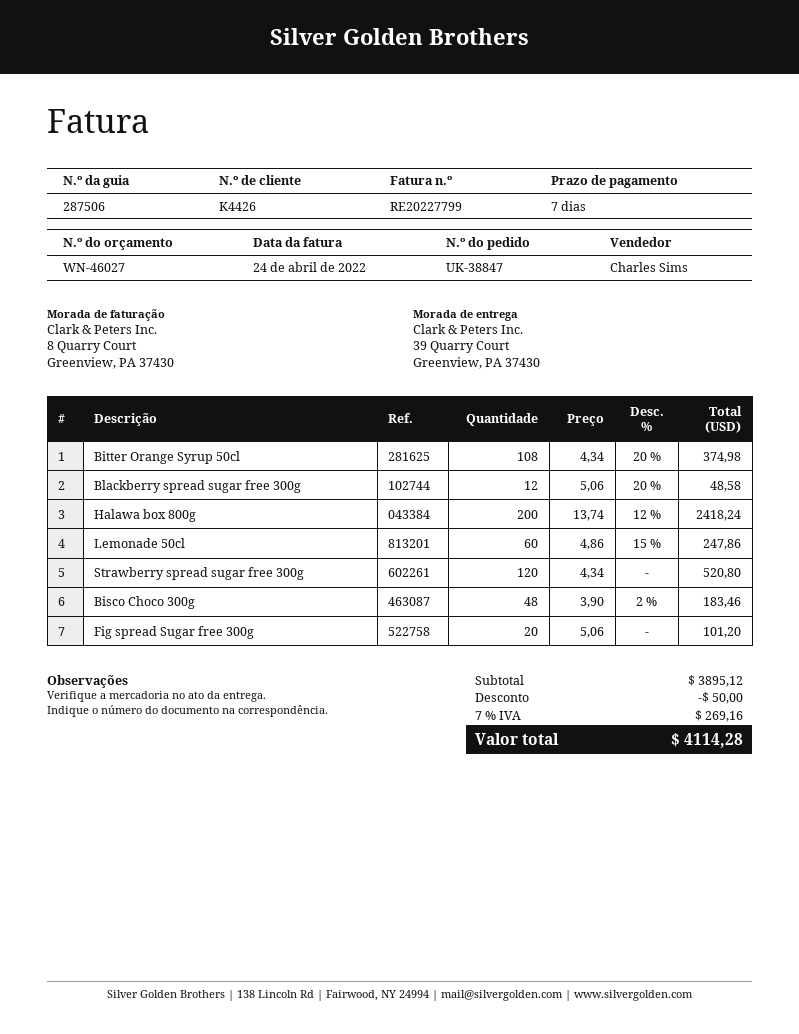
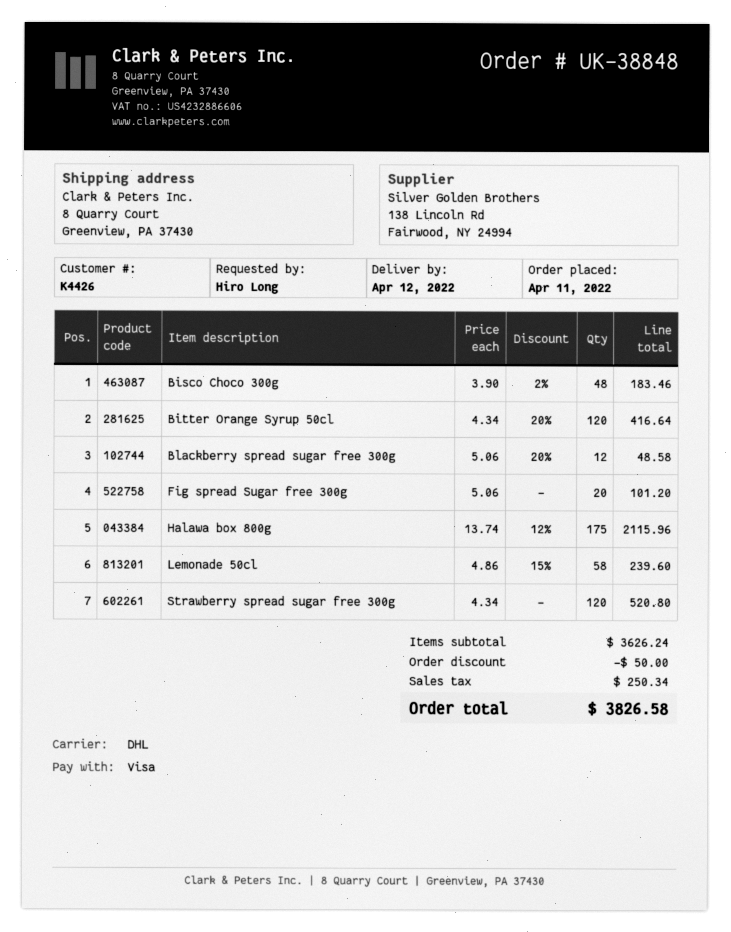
order number: UK-38847 -> UK-38848
ship to: 39 Quarry Court, Greenview, PA 37430 -> 8 Quarry Court, Greenview, PA 37430
Bitter Orange Syrup 50cl: 108 x 4.34 - 20% = 374.98 -> 120 x 4.34 - 20% = 416.64
Halawa box 800g: 200 x 13.74 - 12% = 2418.24 -> 175 x 13.74 - 12% = 2115.96
Lemonade 50cl: 60 x 4.86 - 15% = 247.86 -> 58 x 4.86 - 15% = 239.60
subtotal: 3895.12 -> 3626.24
tax: 269.16 -> 250.34
total: 4114.28 -> 3826.58

